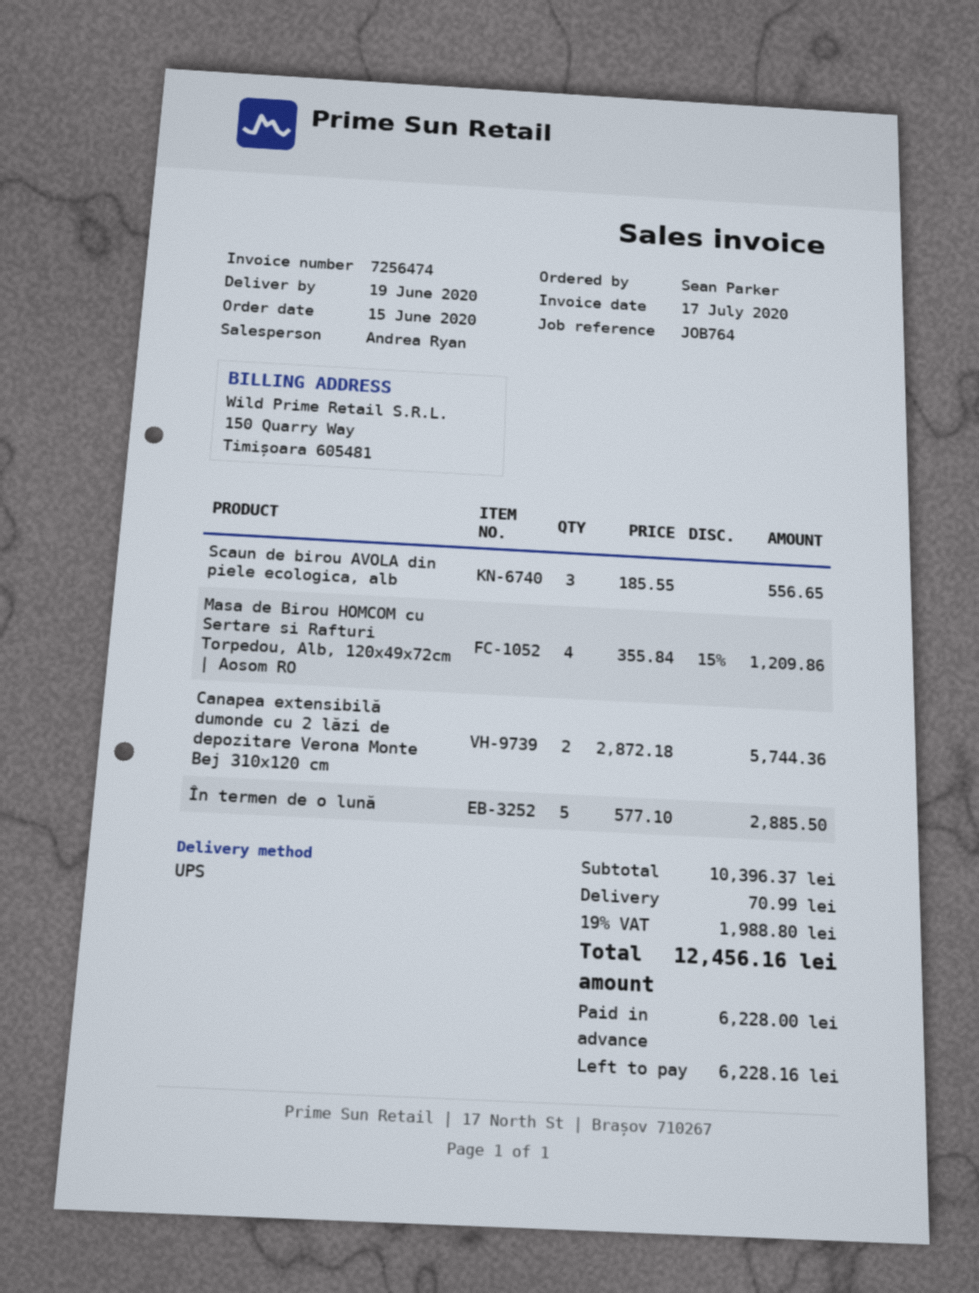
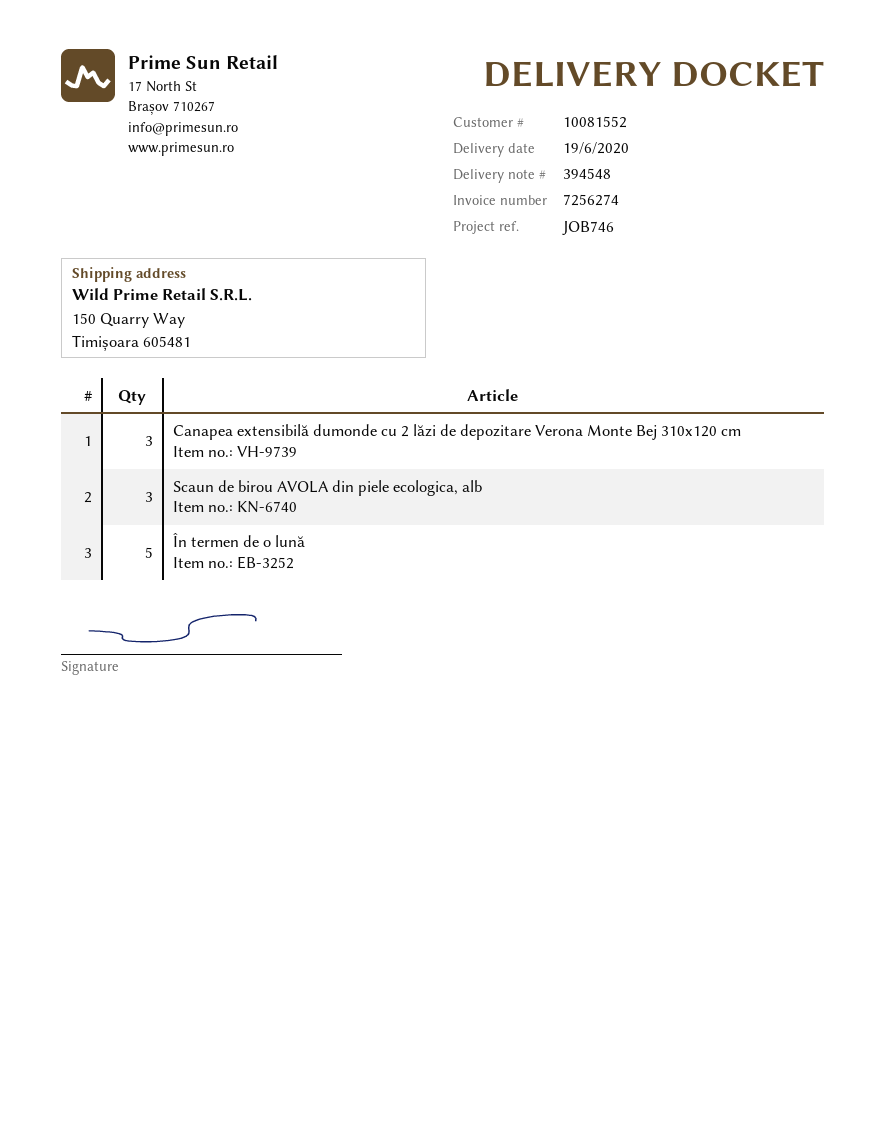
invoice number: 7256474 -> 7256274
reference: JOB764 -> JOB746
Masa de Birou HOMCOM cu Sertare si Rafturi Torpedou, Alb, 120x49x72cm | Aosom RO: 4 -> none
Canapea extensibilă dumonde cu 2 lăzi de depozitare Verona Monte Bej 310x120 cm: 2 -> 3

